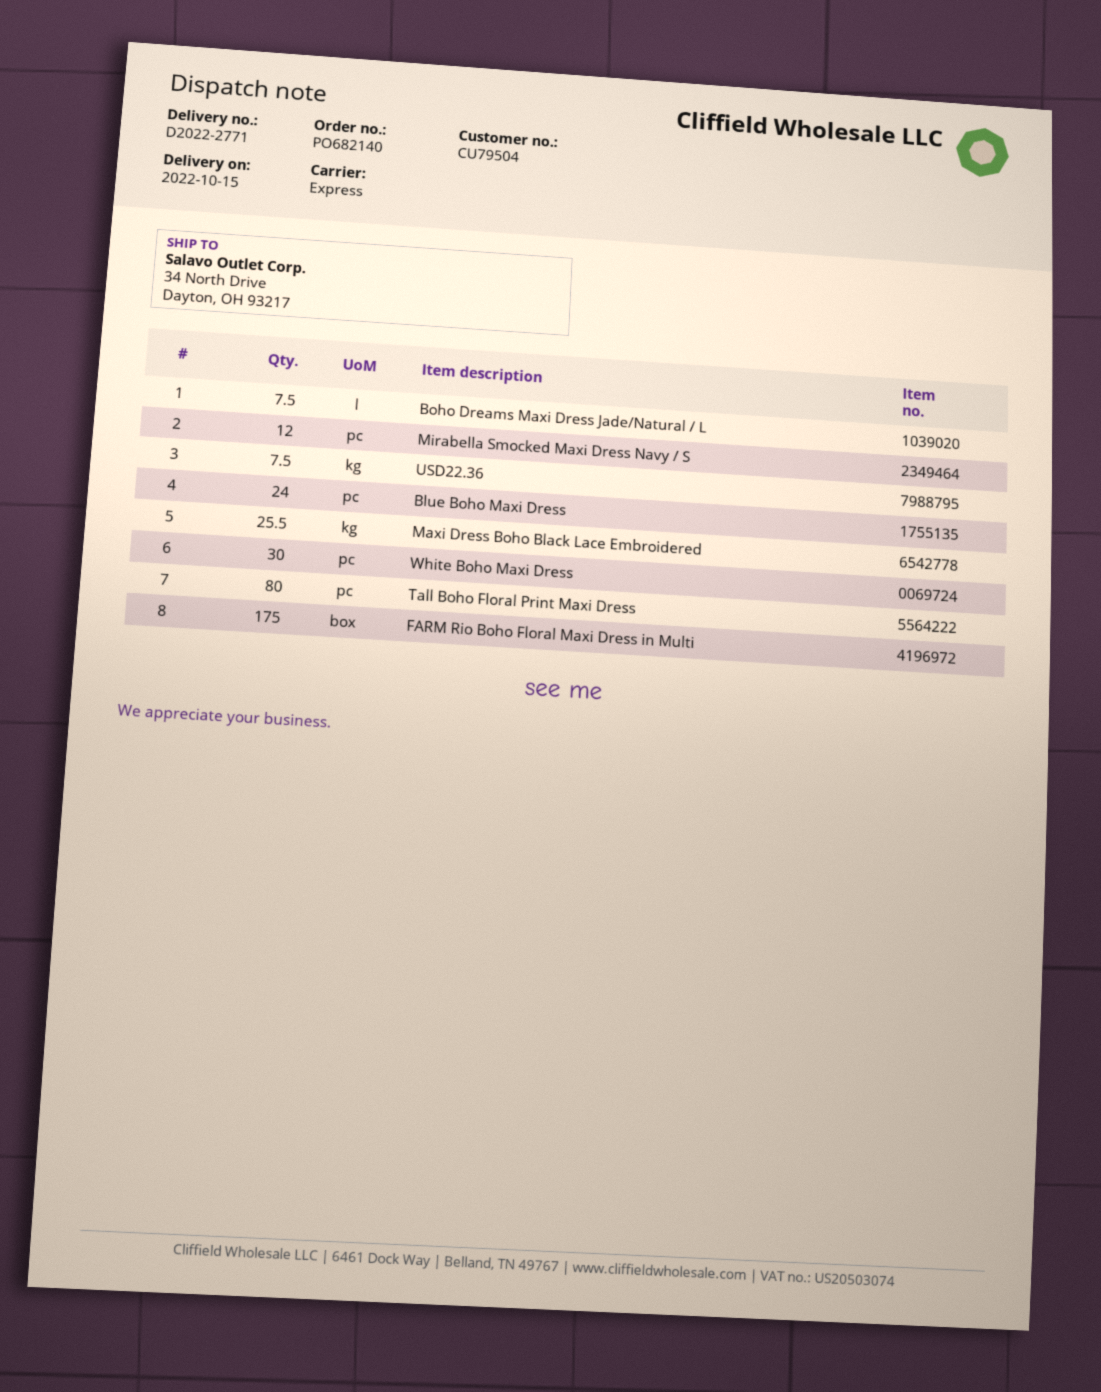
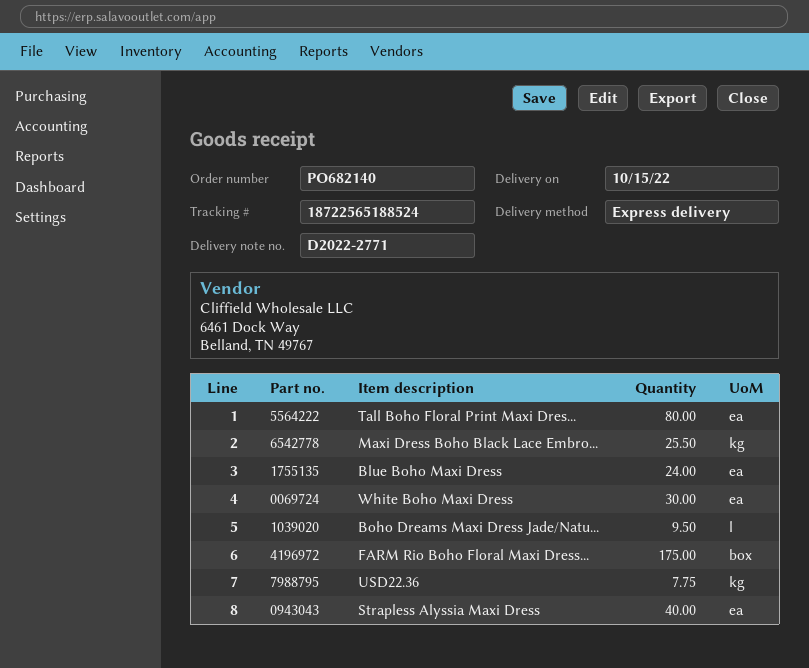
Boho Dreams Maxi Dress Jade/Natural / L: 7.5 -> 9.5
Mirabella Smocked Maxi Dress Navy / S: 12 -> none
USD22.36: 7.5 -> 7.75
Strapless Alyssia Maxi Dress: none -> 40

